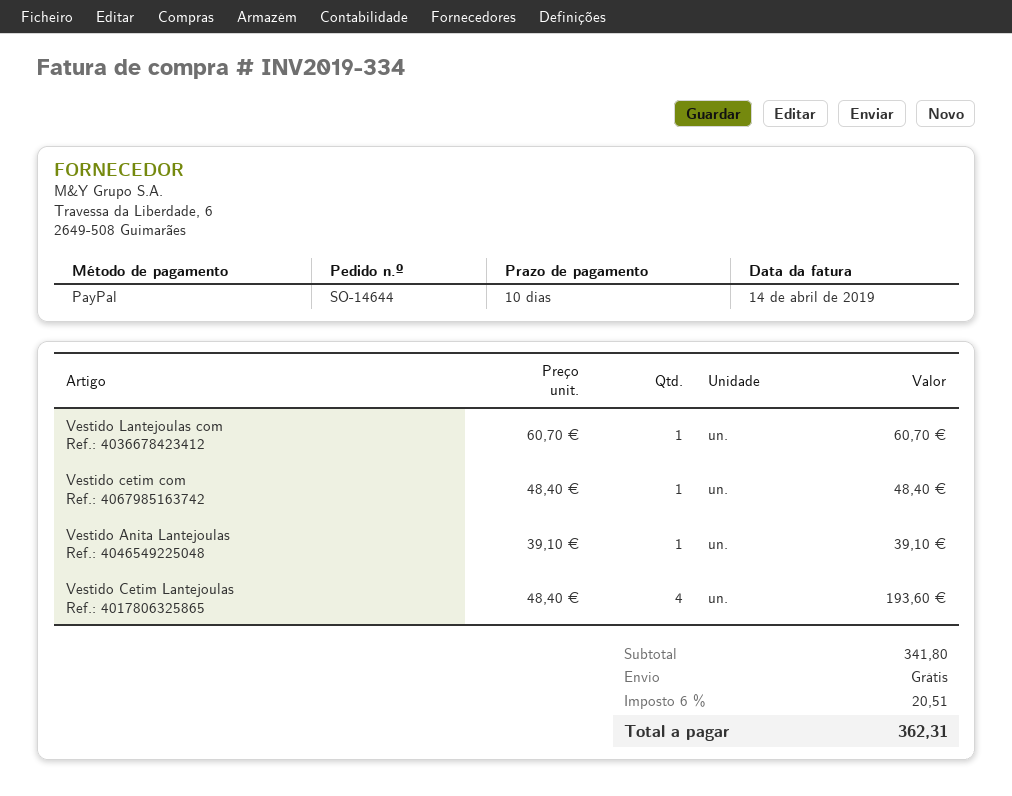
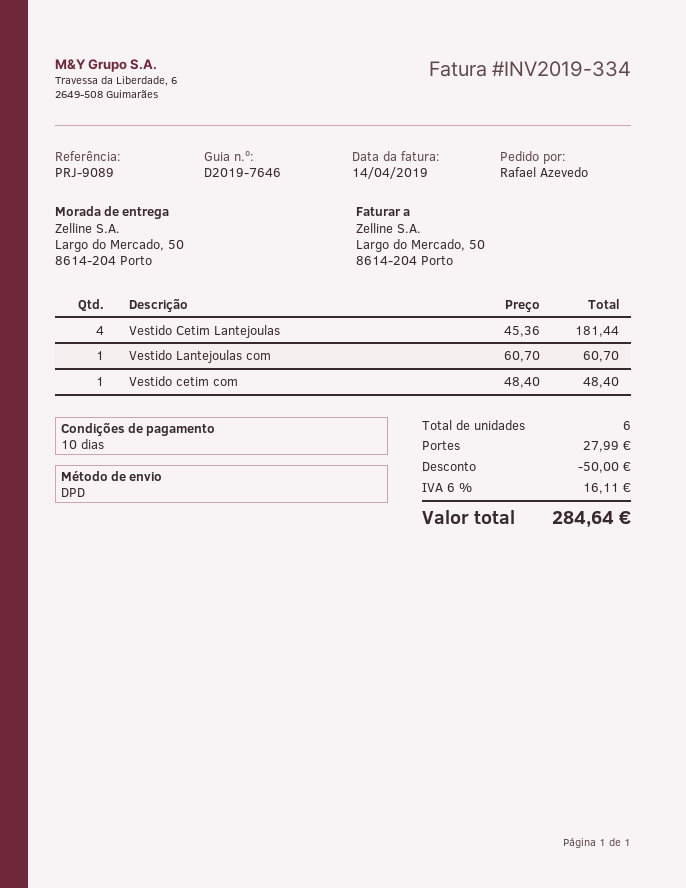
Vestido Anita Lantejoulas: 1 x 39.10 = 39.10 -> none
Vestido Cetim Lantejoulas: 4 x 48.40 = 193.60 -> 4 x 45.36 = 181.44
discount: none -> 50.00
shipping: 0.00 -> 27.99
tax: 6% = 20.51 -> 6% = 16.11
total: 362.31 -> 284.64

